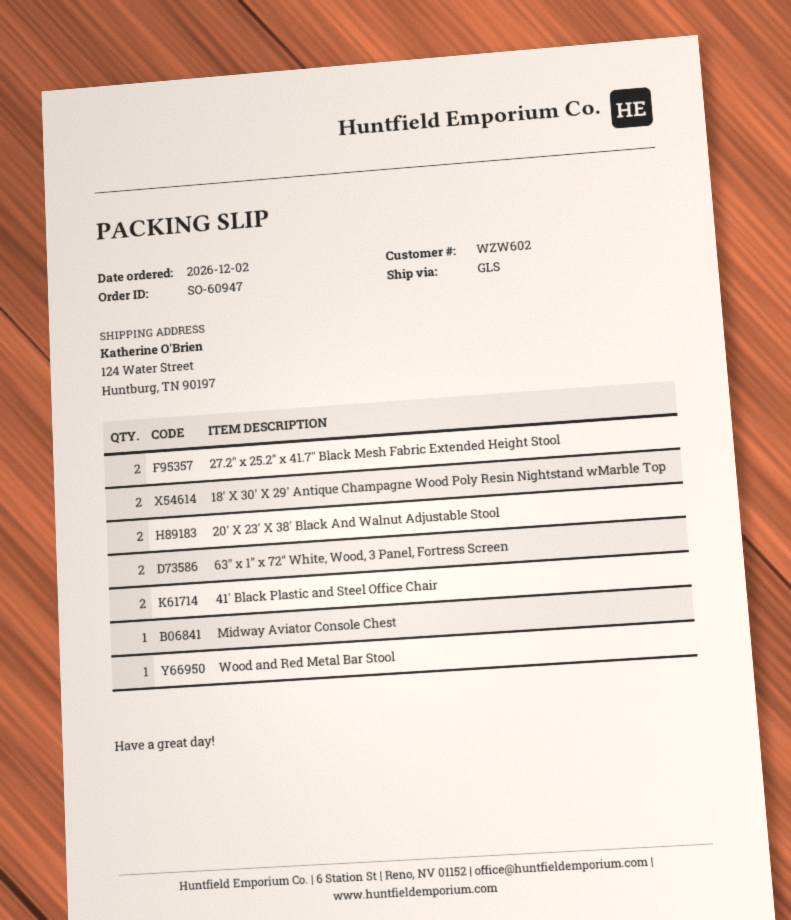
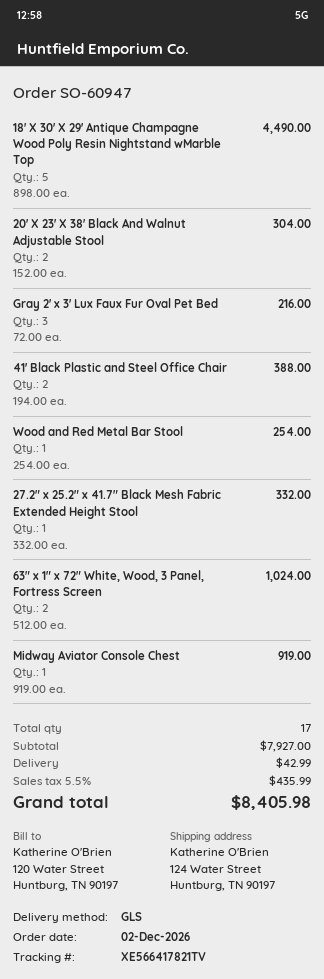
27.2" x 25.2" x 41.7" Black Mesh Fabric Extended Height Stool: 2 -> 1
18' X 30' X 29' Antique Champagne Wood Poly Resin Nightstand wMarble Top: 2 -> 5
Gray 2' x 3' Lux Faux Fur Oval Pet Bed: none -> 3

